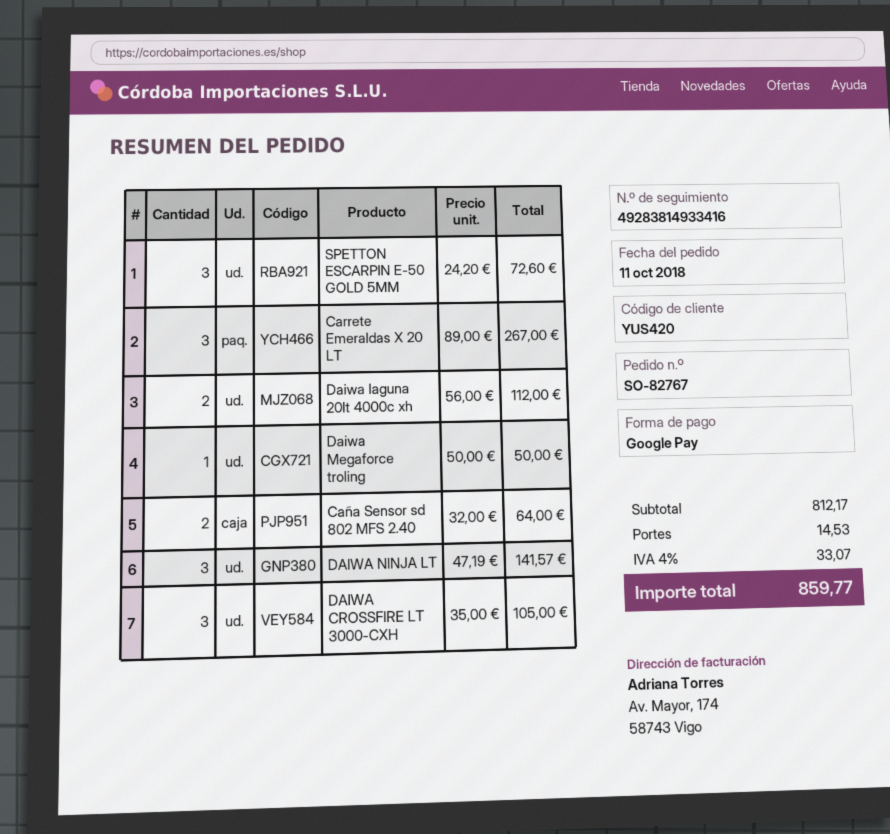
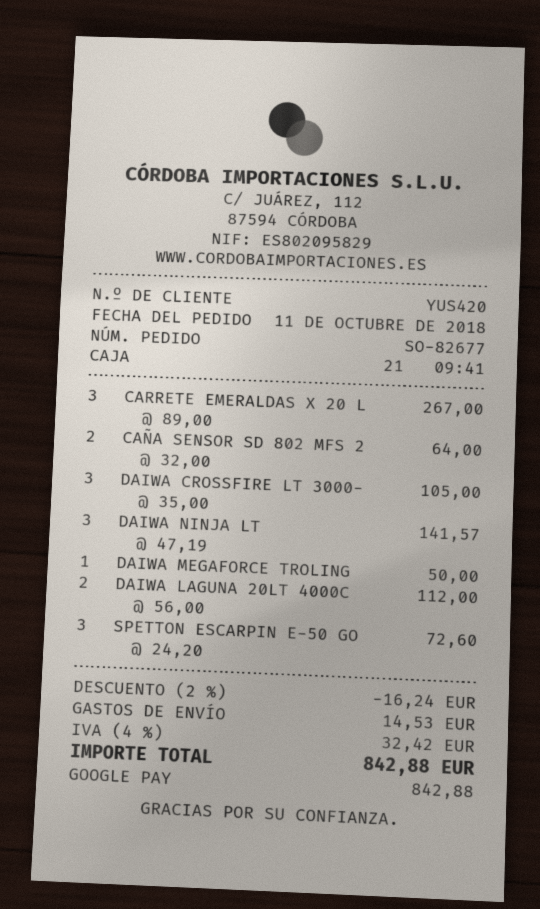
order number: SO-82767 -> SO-82677
discount: none -> 2% = 16.24
tax: 4% = 33.07 -> 4% = 32.42
total: 859.77 -> 842.88

